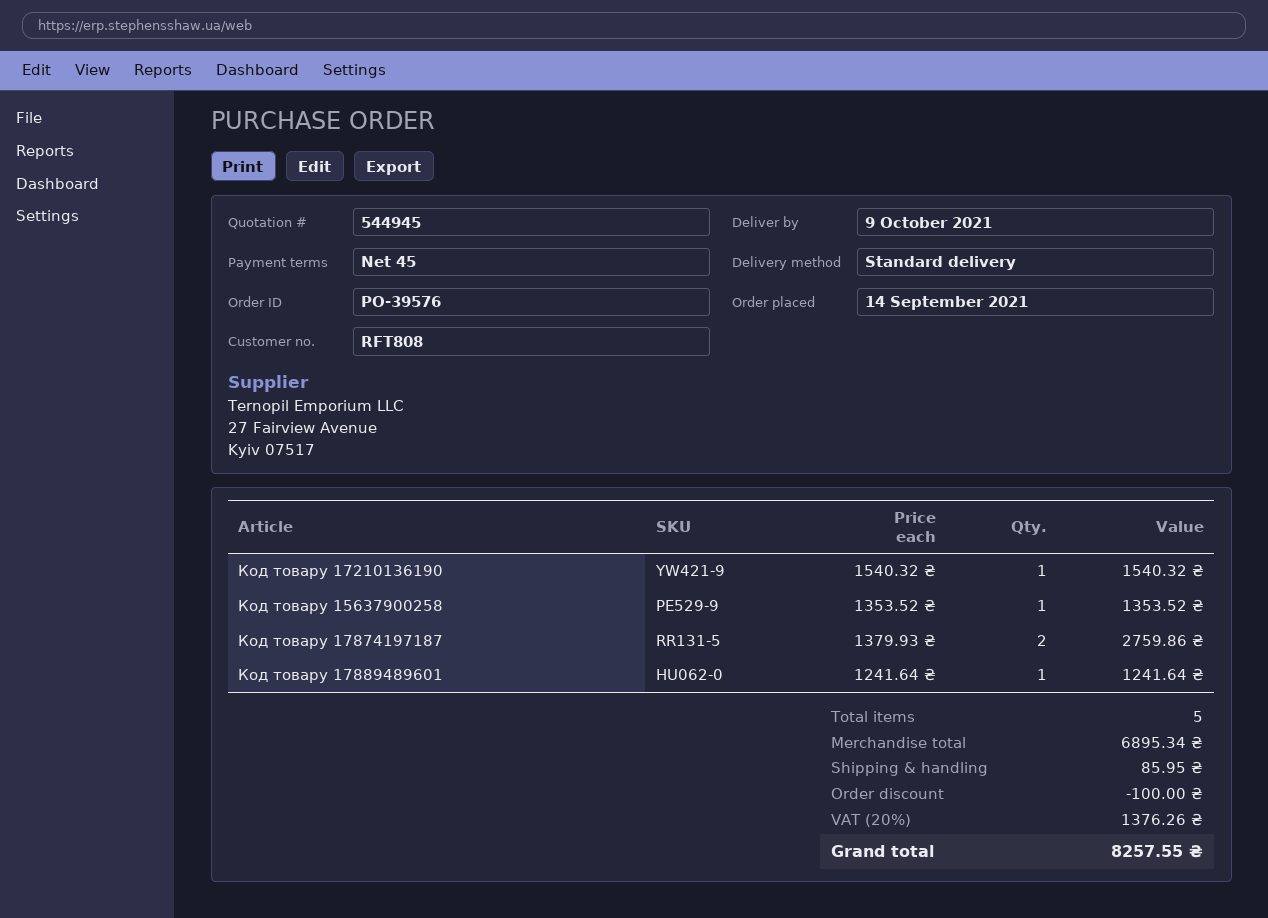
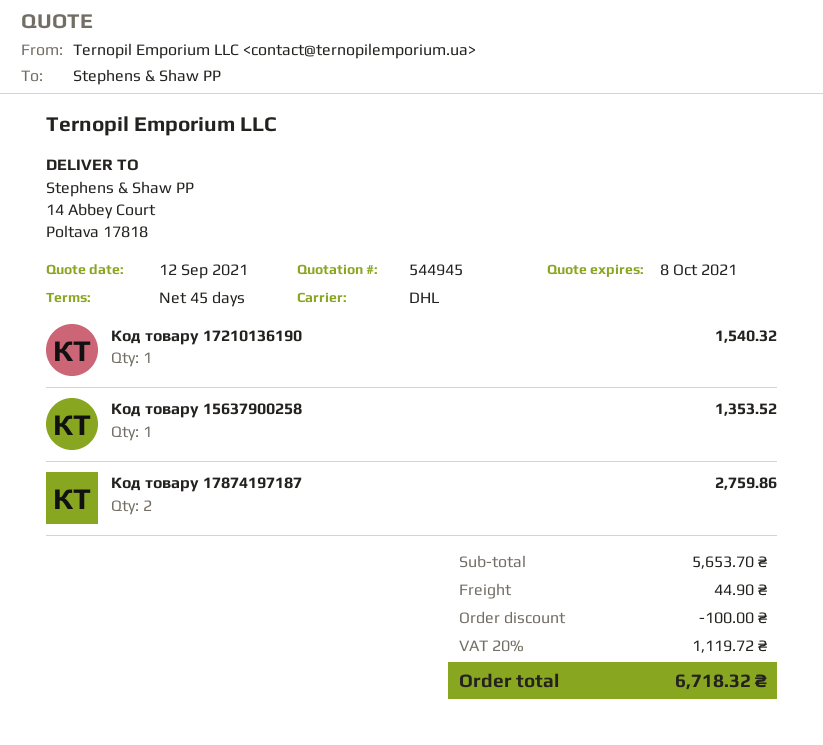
shipping method: standard -> DHL
Код товару 17889489601: 1 for 1241.64 -> none
subtotal: 6895.34 -> 5653.70
shipping: 85.95 -> 44.90
tax: 20% = 1376.26 -> 20% = 1119.72
total: 8257.55 -> 6718.32

